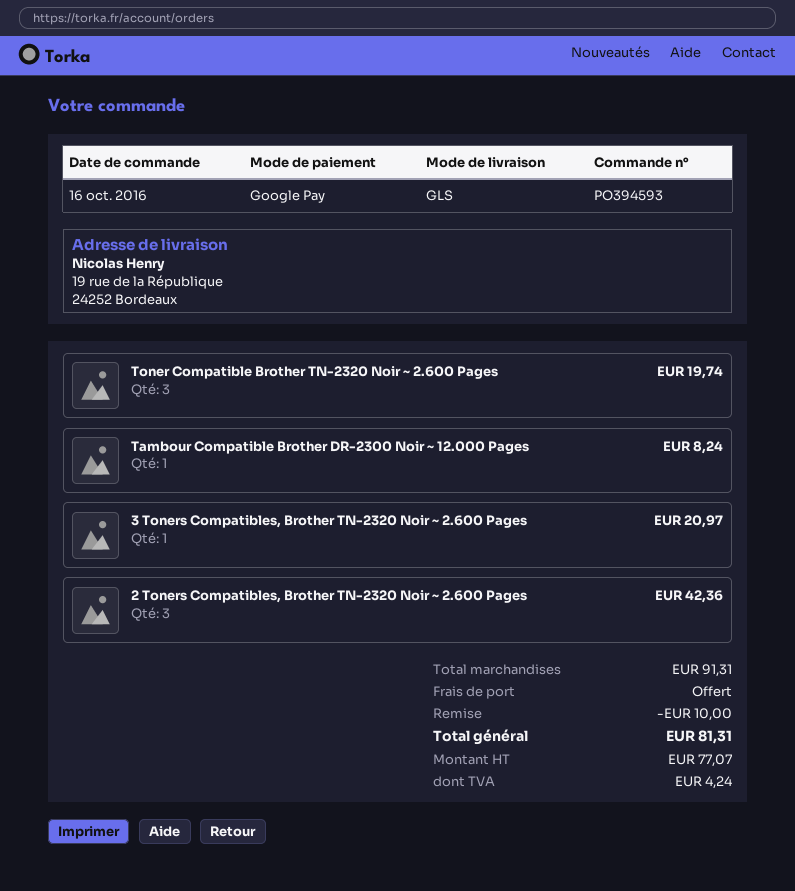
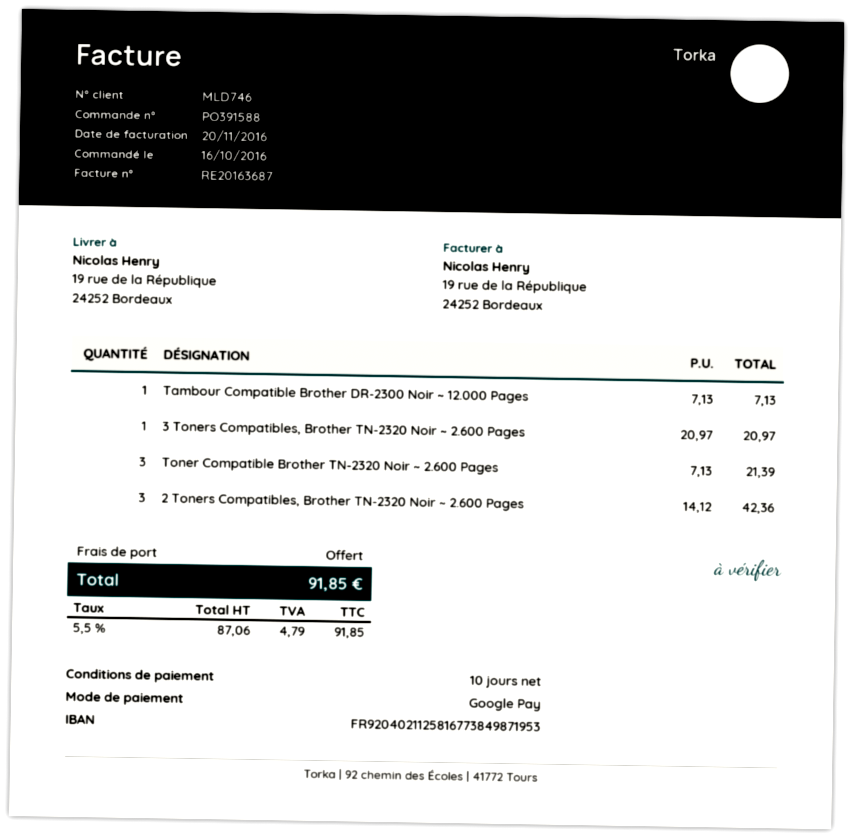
order number: PO394593 -> PO391588
Toner Compatible Brother TN-2320 Noir ~ 2.600 Pages: 3 for 19.74 -> 3 for 21.39
Tambour Compatible Brother DR-2300 Noir ~ 12.000 Pages: 1 for 8.24 -> 1 for 7.13
discount: 10.00 -> none
net: 77.07 -> 87.06
tax: 4.24 -> 4.79
total: 81.31 -> 91.85

